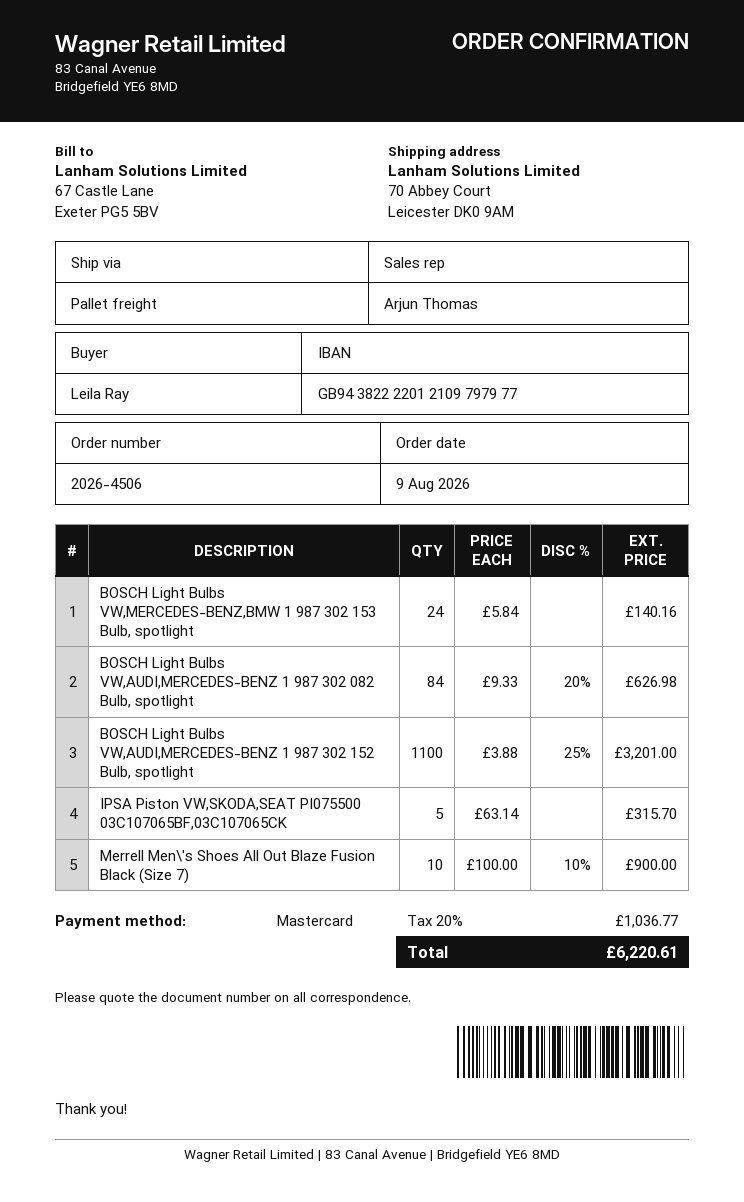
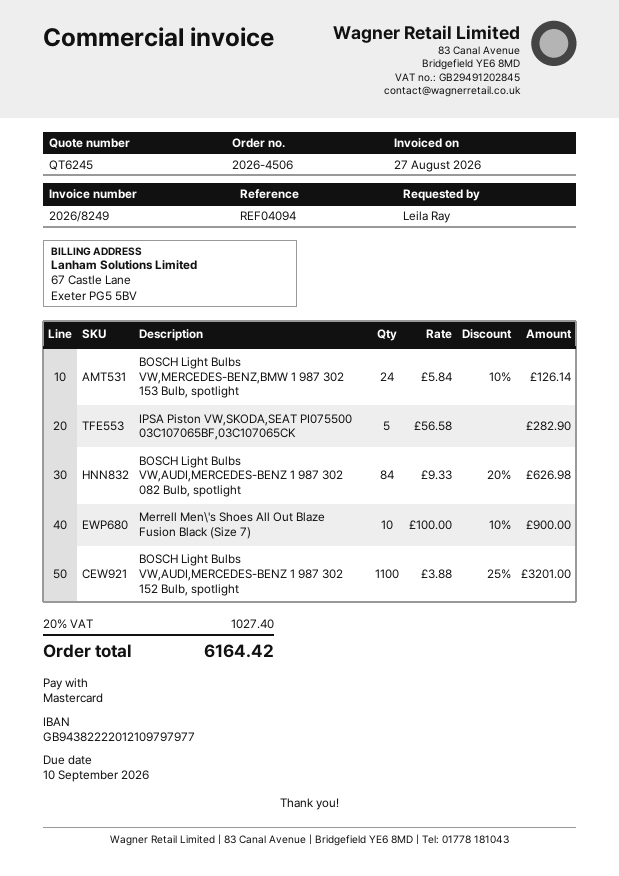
BOSCH Light Bulbs VW,MERCEDES-BENZ,BMW 1 987 302 153 Bulb, spotlight: 24 x 5.84 = 140.16 -> 24 x 5.84 - 10% = 126.14
IPSA Piston VW,SKODA,SEAT PI075500 03C107065BF,03C107065CK: 5 x 63.14 = 315.70 -> 5 x 56.58 = 282.90
tax: 20% = 1036.77 -> 20% = 1027.40
total: 6220.61 -> 6164.42

